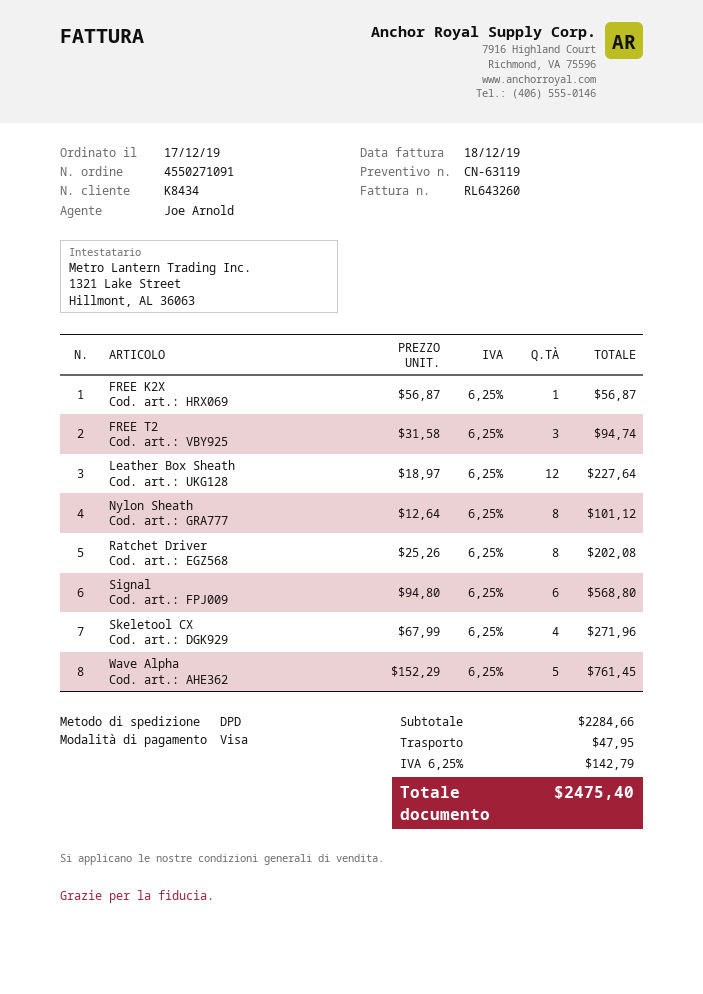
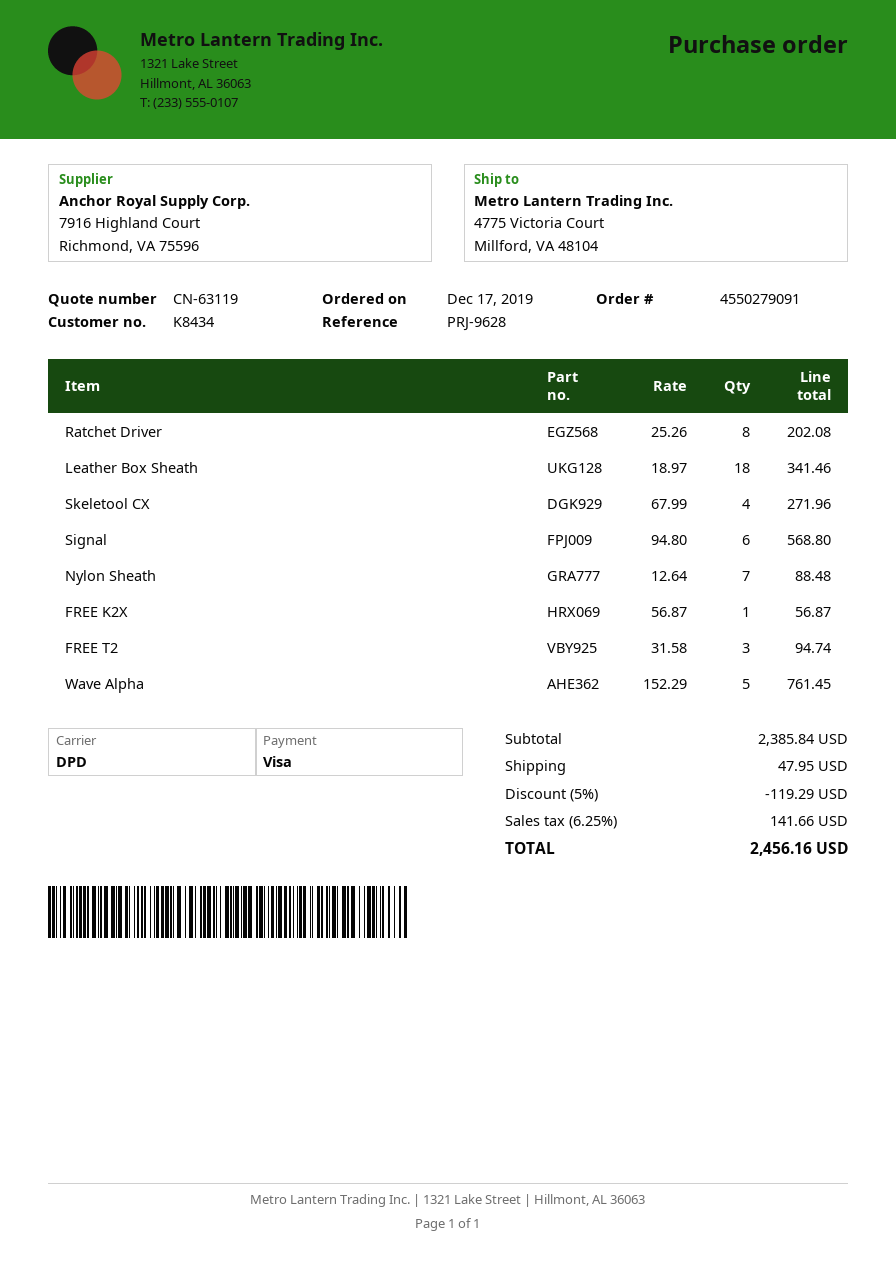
order number: 4550271091 -> 4550279091
Leather Box Sheath: 12 x 18.97 = 227.64 -> 18 x 18.97 = 341.46
Nylon Sheath: 8 x 12.64 = 101.12 -> 7 x 12.64 = 88.48
subtotal: 2284.66 -> 2385.84
discount: none -> 5% = 119.29
tax: 6.25% = 142.79 -> 6.25% = 141.66
total: 2475.40 -> 2456.16

